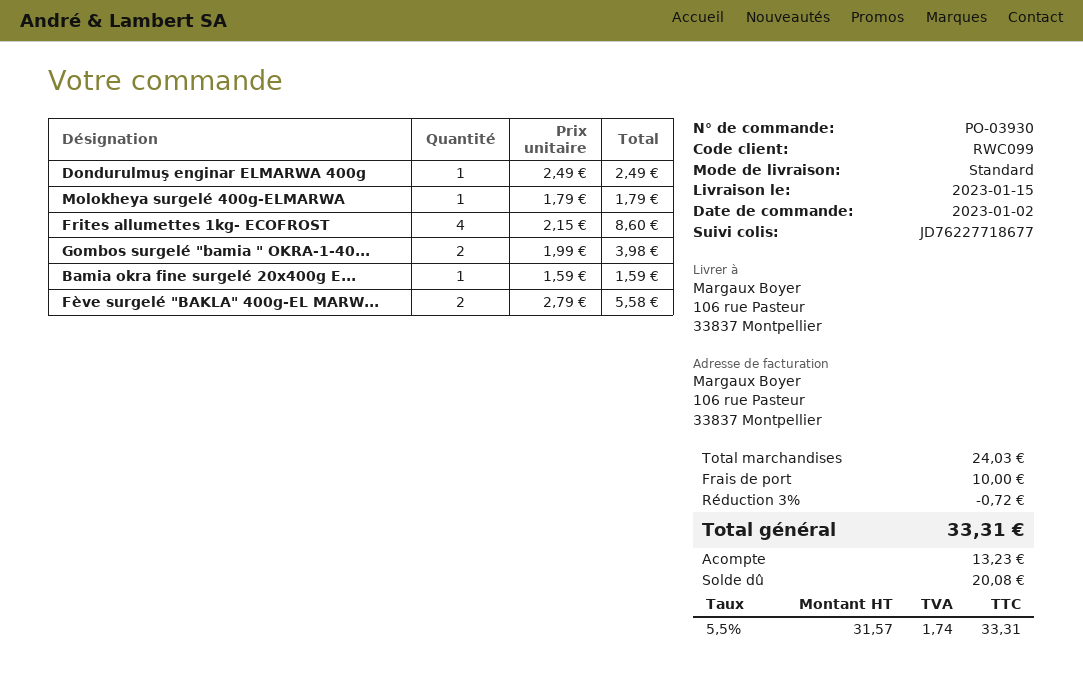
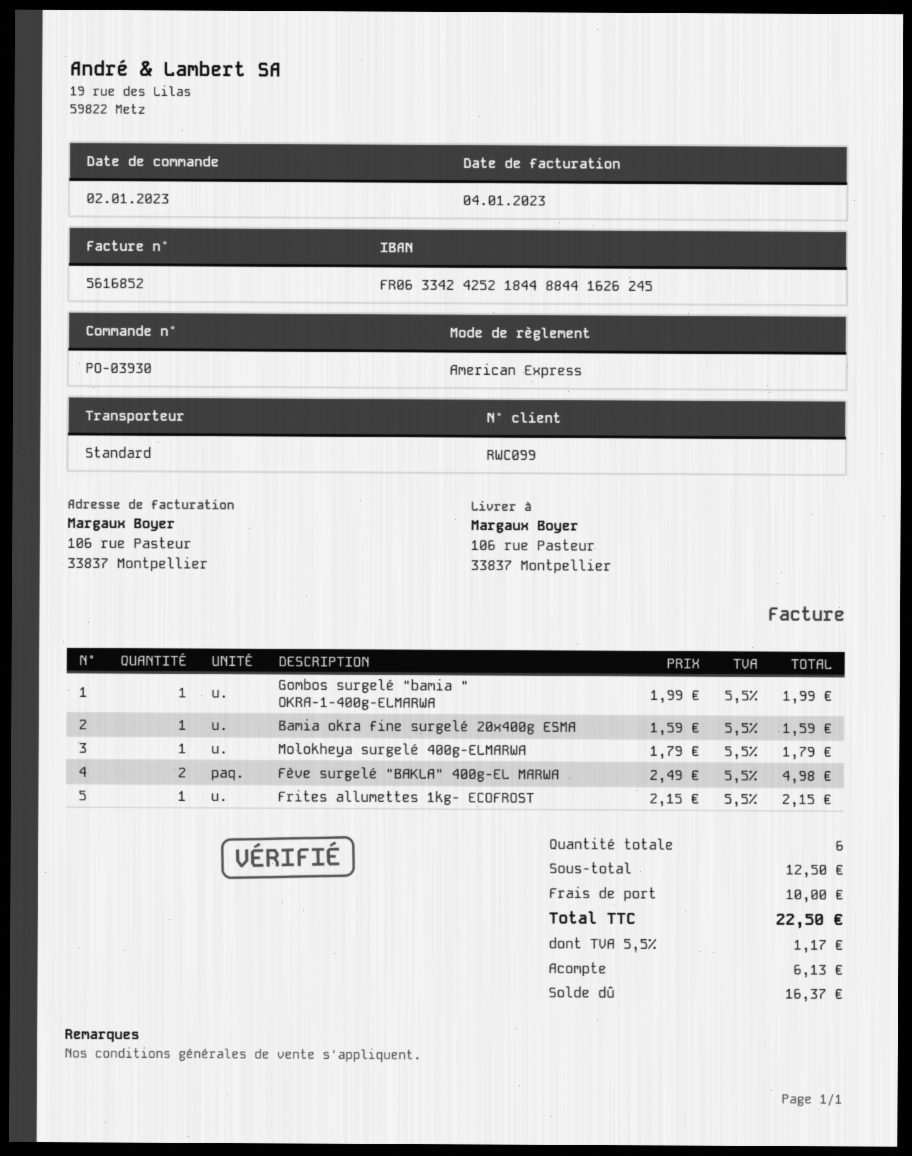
Dondurulmuş enginar ELMARWA 400g: 1 x 2.49 = 2.49 -> none
Frites allumettes 1kg- ECOFROST: 4 x 2.15 = 8.60 -> 1 x 2.15 = 2.15
Gombos surgelé "bamia " OKRA-1-40...: 2 x 1.99 = 3.98 -> 1 x 1.99 = 1.99
Fève surgelé "BAKLA" 400g-EL MARW...: 2 x 2.79 = 5.58 -> 2 x 2.49 = 4.98
subtotal: 24.03 -> 12.50
discount: 3% = 0.72 -> none
tax: 5.5% = 1.74 -> 5.5% = 1.17
total: 33.31 -> 22.50
deposit: 13.23 -> 6.13
balance: 20.08 -> 16.37

